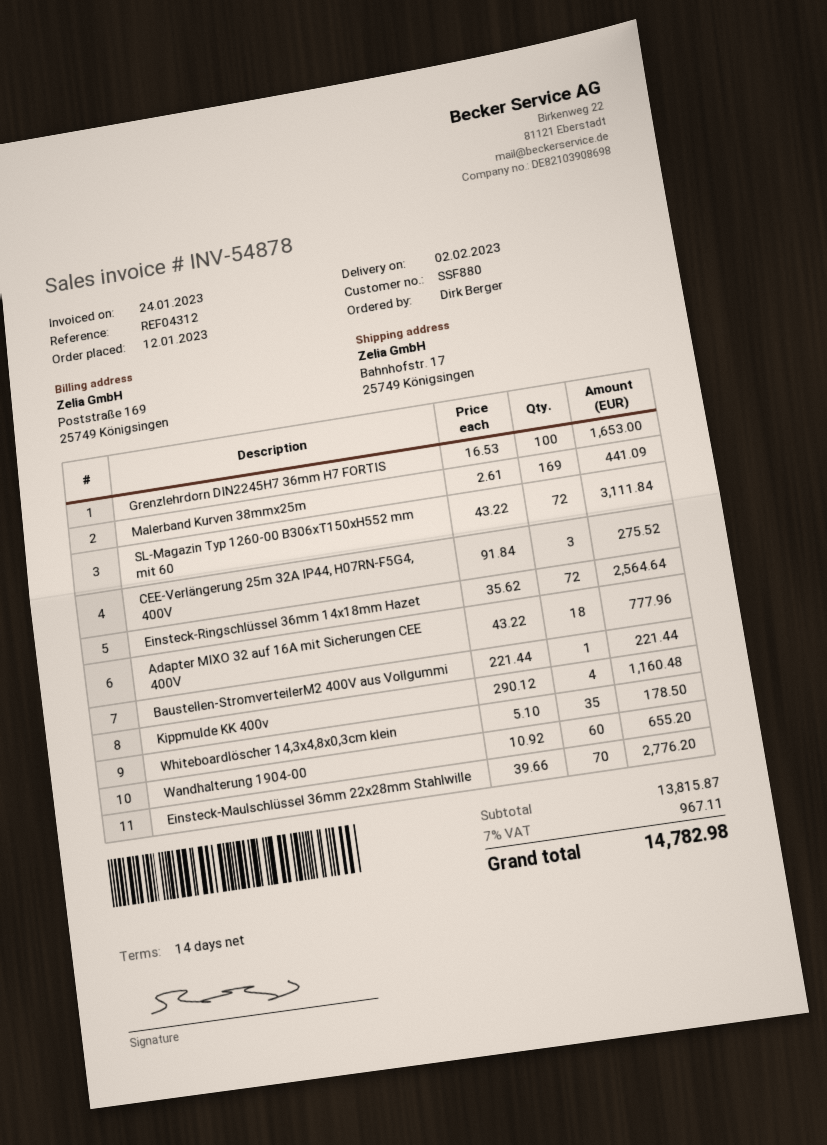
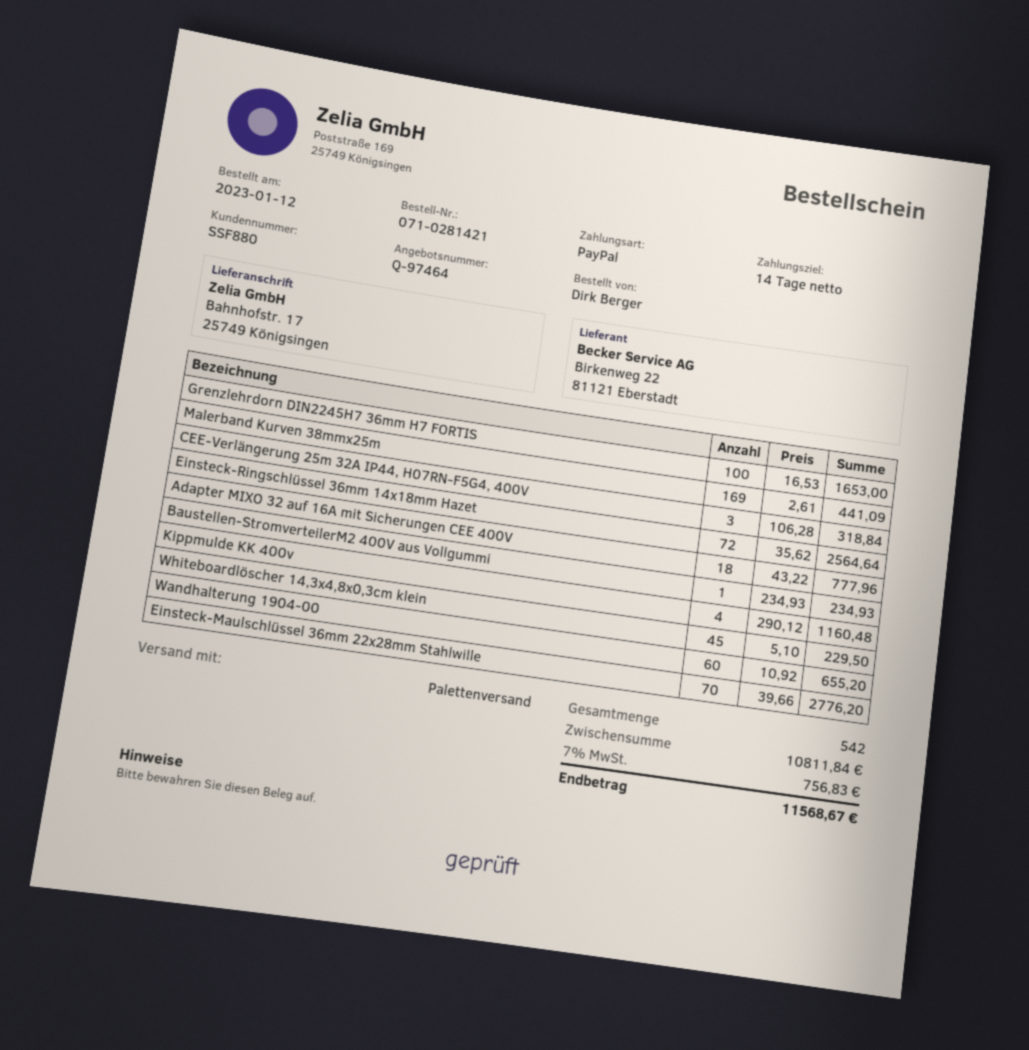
SL-Magazin Typ 1260-00 B306xT150xH552 mm mit 60: 72 x 43.22 = 3111.84 -> none
CEE-Verlängerung 25m 32A IP44, H07RN-F5G4, 400V: 3 x 91.84 = 275.52 -> 3 x 106.28 = 318.84
Baustellen-StromverteilerM2 400V aus Vollgummi: 1 x 221.44 = 221.44 -> 1 x 234.93 = 234.93
Whiteboardlöscher 14,3x4,8x0,3cm klein: 35 x 5.10 = 178.50 -> 45 x 5.10 = 229.50
subtotal: 13815.87 -> 10811.84
tax: 7% = 967.11 -> 7% = 756.83
total: 14782.98 -> 11568.67

